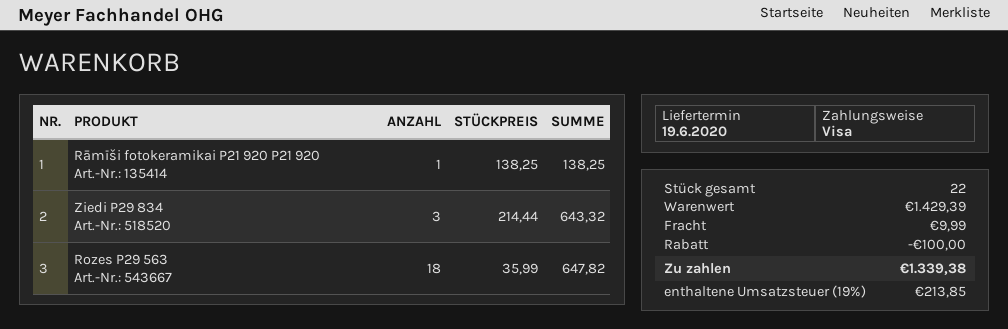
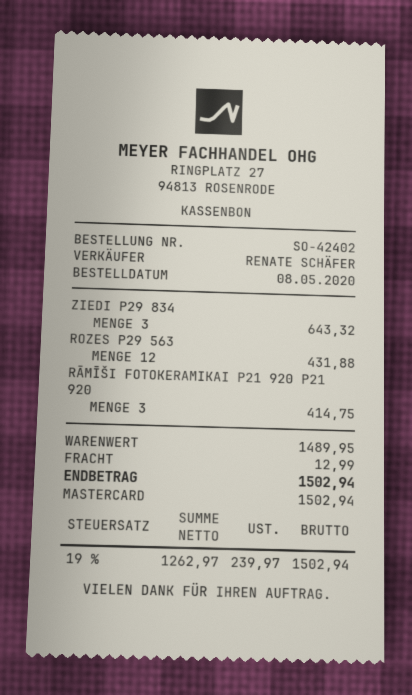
payment method: Visa -> Mastercard
Rāmīši fotokeramikai P21 920 P21 920: 1 for 138.25 -> 3 for 414.75
Rozes P29 563: 18 for 647.82 -> 12 for 431.88
subtotal: 1429.39 -> 1489.95
discount: 100.00 -> none
shipping: 9.99 -> 12.99
tax: 19% = 213.85 -> 19% = 239.97
total: 1339.38 -> 1502.94

